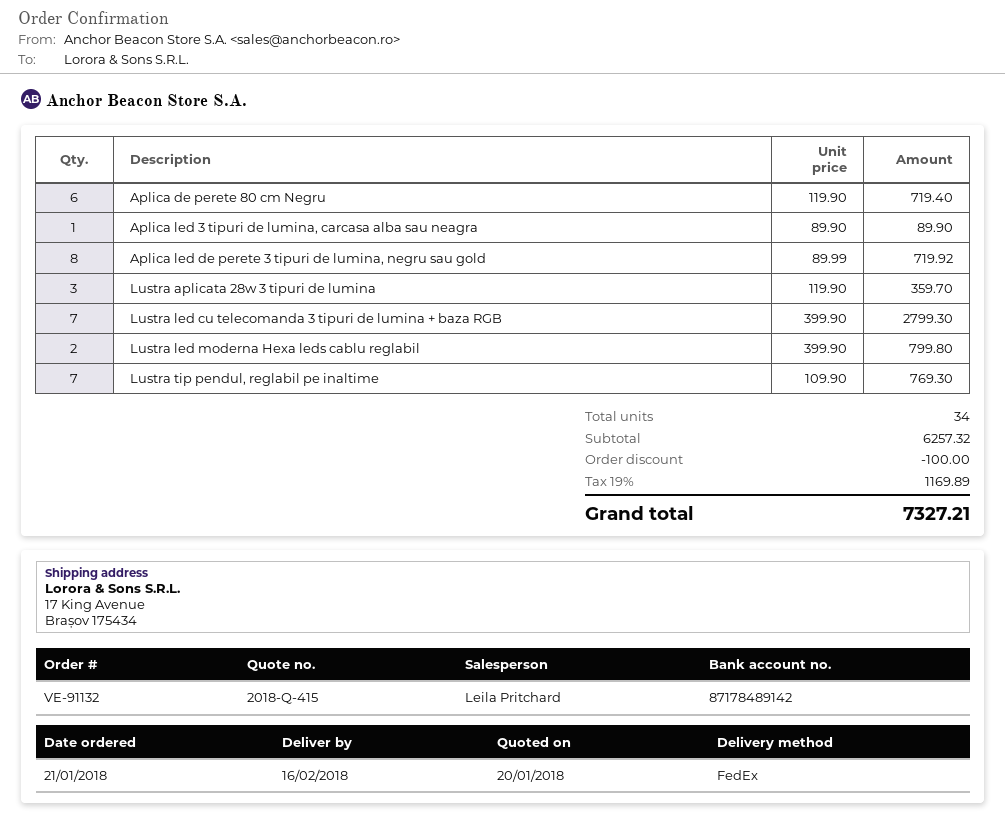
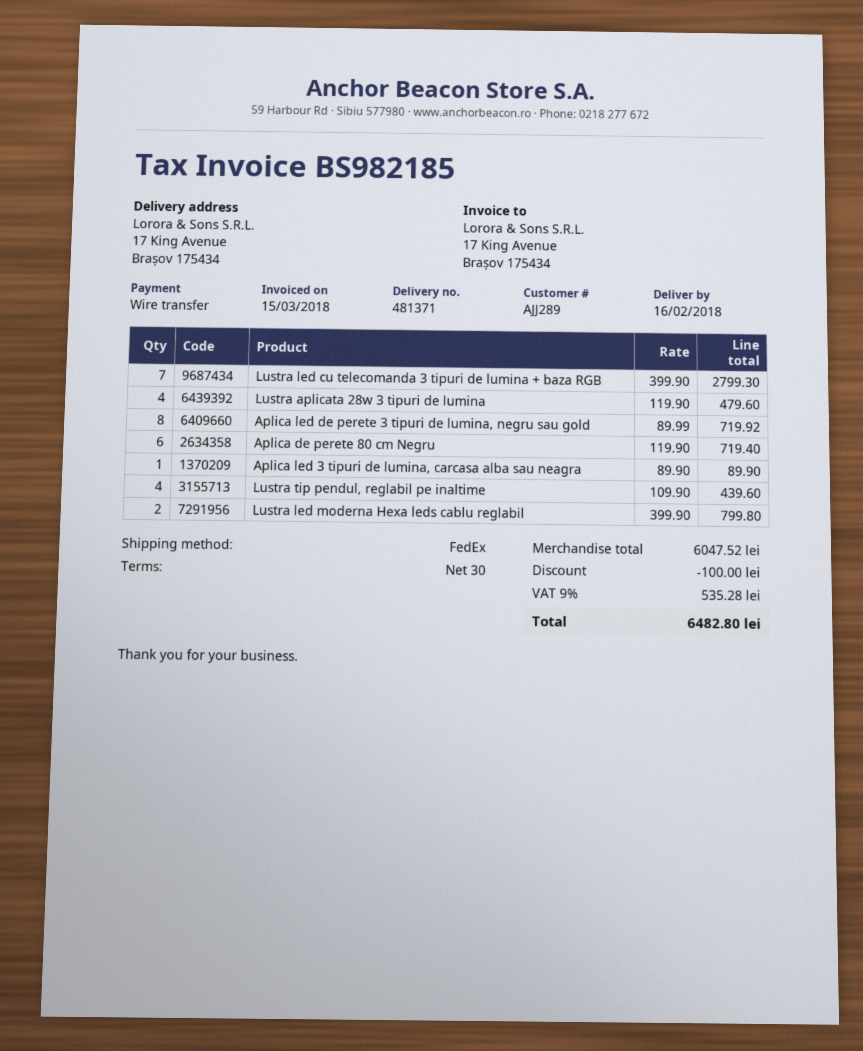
Lustra aplicata 28w 3 tipuri de lumina: 3 x 119.90 = 359.70 -> 4 x 119.90 = 479.60
Lustra tip pendul, reglabil pe inaltime: 7 x 109.90 = 769.30 -> 4 x 109.90 = 439.60
subtotal: 6257.32 -> 6047.52
tax: 19% = 1169.89 -> 9% = 535.28
total: 7327.21 -> 6482.80

